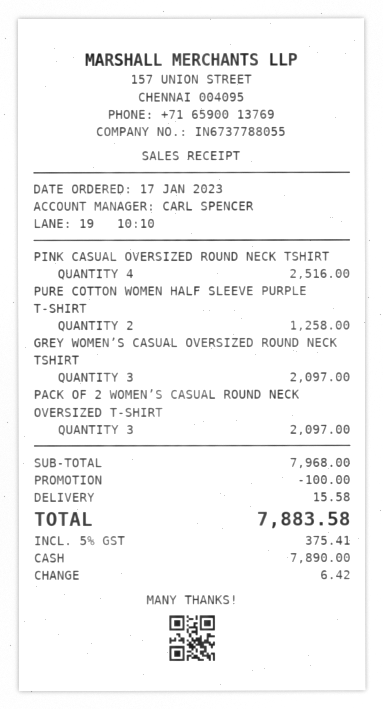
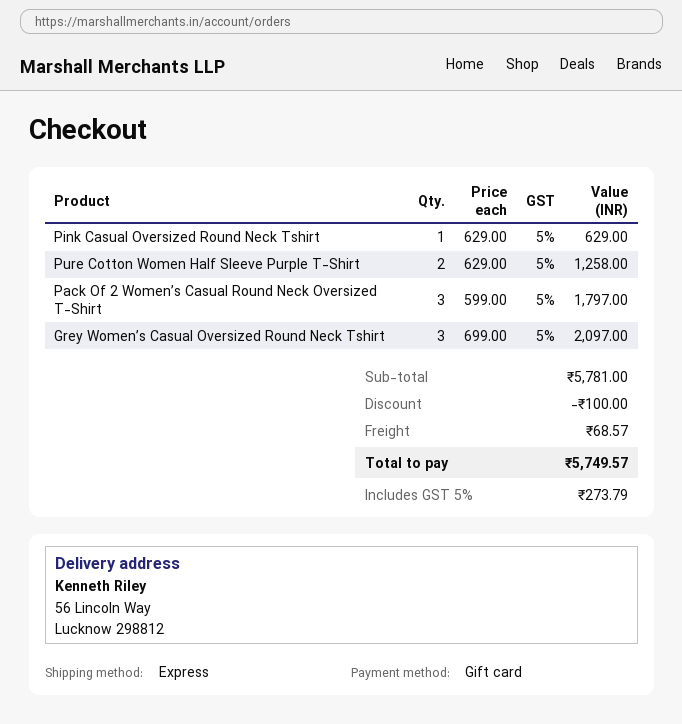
payment method: cash -> gift card
PINK CASUAL OVERSIZED ROUND NECK TSHIRT: 4 for 2516.00 -> 1 for 629.00
PACK OF 2 WOMEN’S CASUAL ROUND NECK OVERSIZED T-SHIRT: 3 for 2097.00 -> 3 for 1797.00
subtotal: 7968.00 -> 5781.00
shipping: 15.58 -> 68.57
tax: 5% = 375.41 -> 5% = 273.79
total: 7883.58 -> 5749.57

